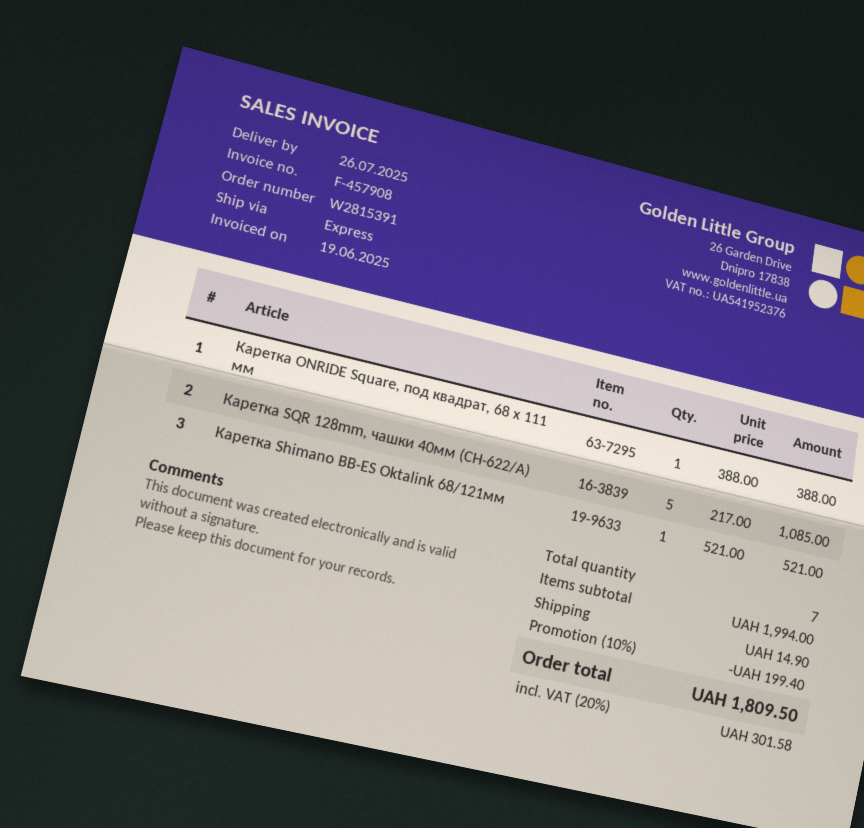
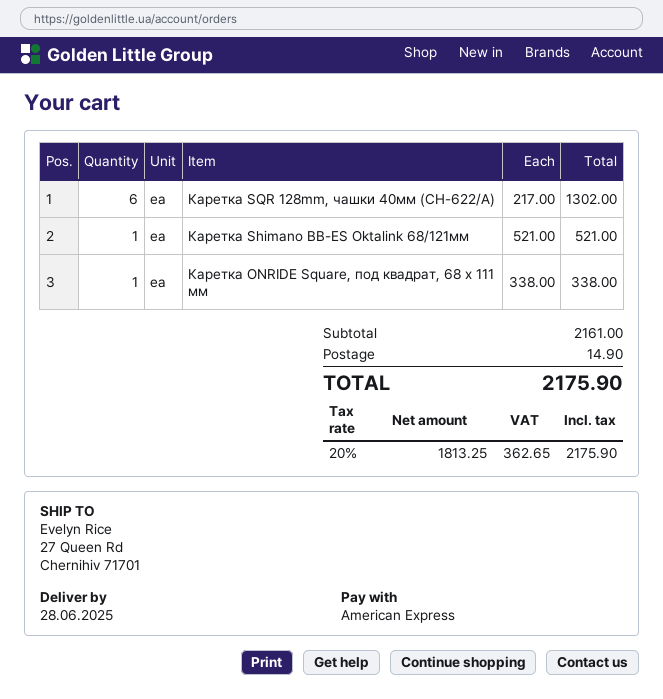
delivery date: 2025-07-26 -> 2025-06-28
Каретка ONRIDE Square, под квадрат, 68 x 111 мм: 1 x 388.00 = 388.00 -> 1 x 338.00 = 338.00
Каретка SQR 128mm, чашки 40мм (CH-622/A): 5 x 217.00 = 1085.00 -> 6 x 217.00 = 1302.00
subtotal: 1994.00 -> 2161.00
discount: 10% = 199.40 -> none
tax: 20% = 301.58 -> 20% = 362.65
total: 1809.50 -> 2175.90

